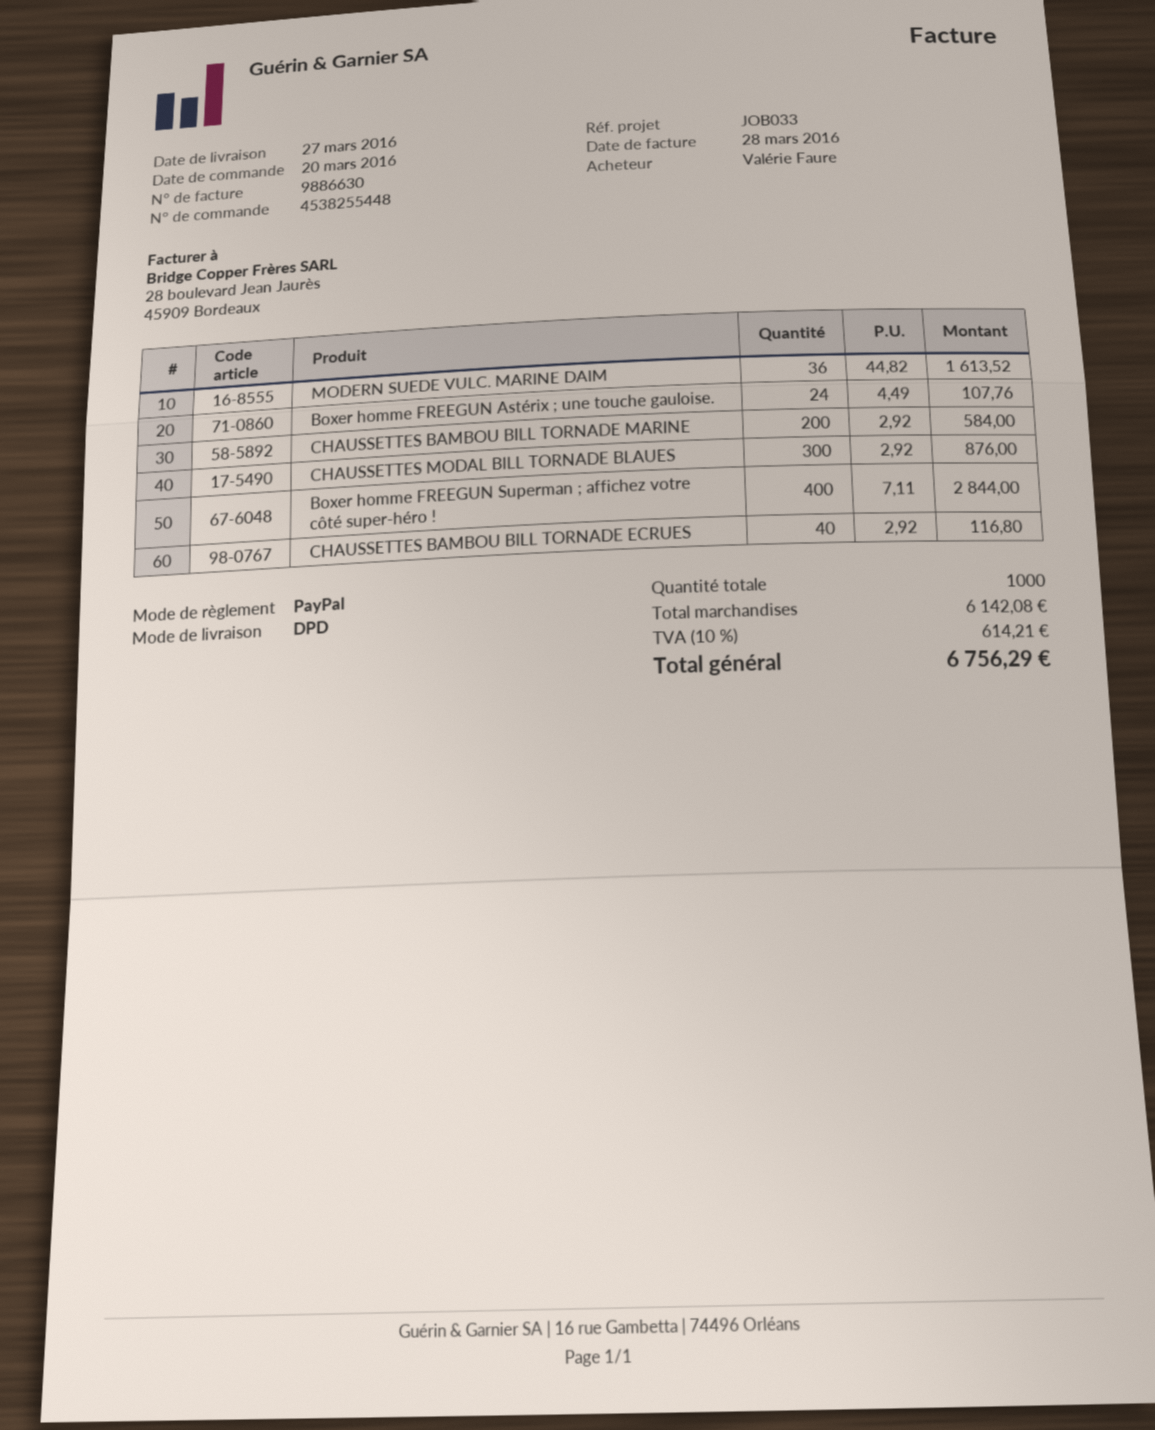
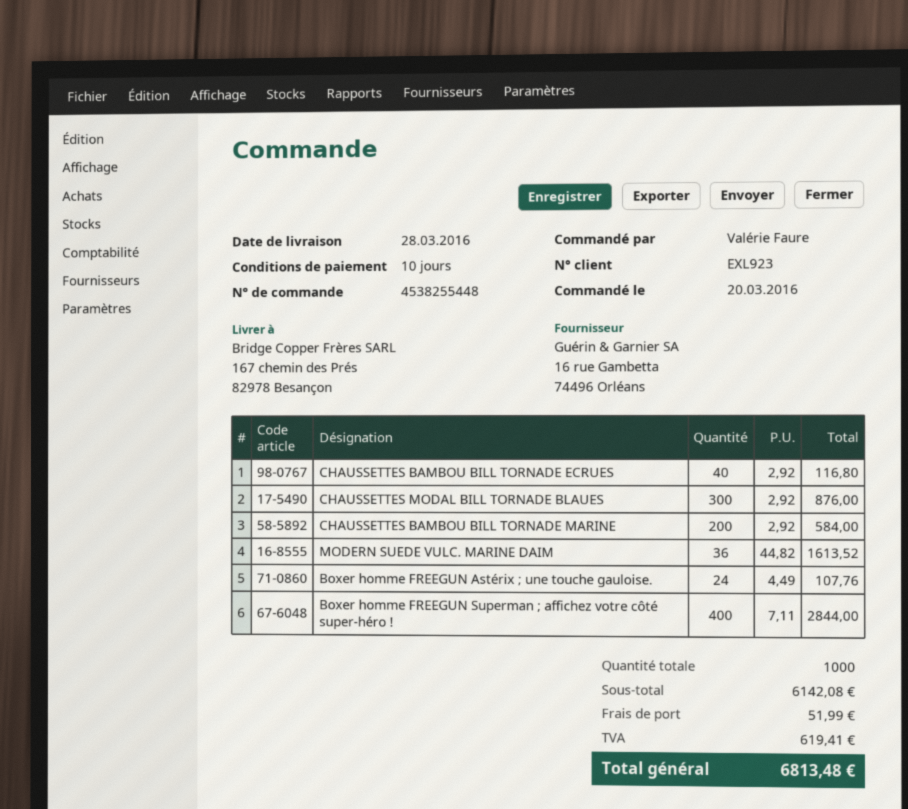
delivery date: 2016-03-27 -> 2016-03-28
shipping: none -> 51.99
tax: 614.21 -> 619.41
total: 6756.29 -> 6813.48

